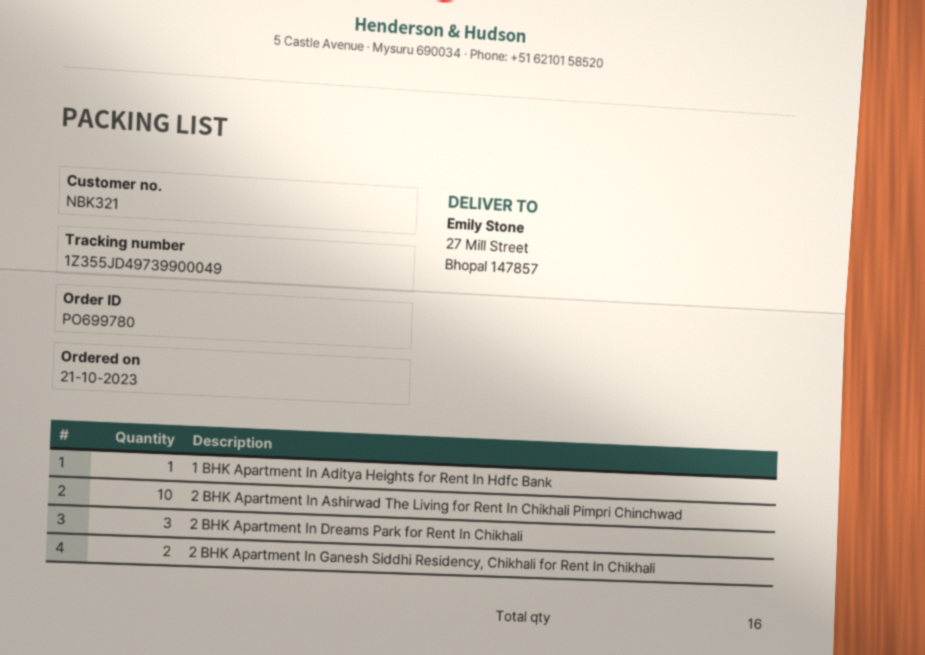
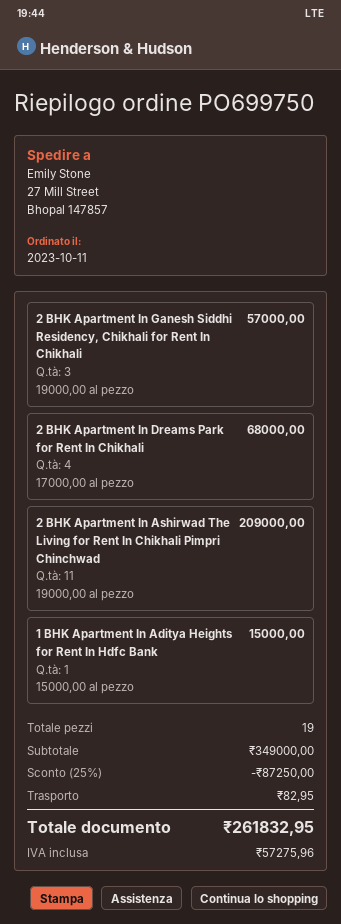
order number: PO699780 -> PO699750
order date: 2023-10-21 -> 2023-10-11
2 BHK Apartment In Ashirwad The Living for Rent In Chikhali Pimpri Chinchwad: 10 -> 11
2 BHK Apartment In Dreams Park for Rent In Chikhali: 3 -> 4
2 BHK Apartment In Ganesh Siddhi Residency, Chikhali for Rent In Chikhali: 2 -> 3
total quantity: 16 -> 19

